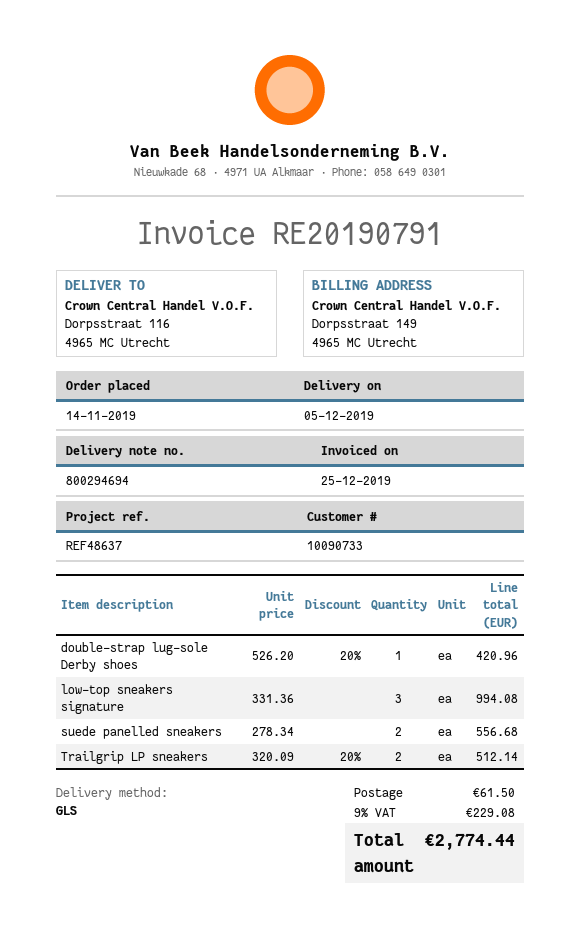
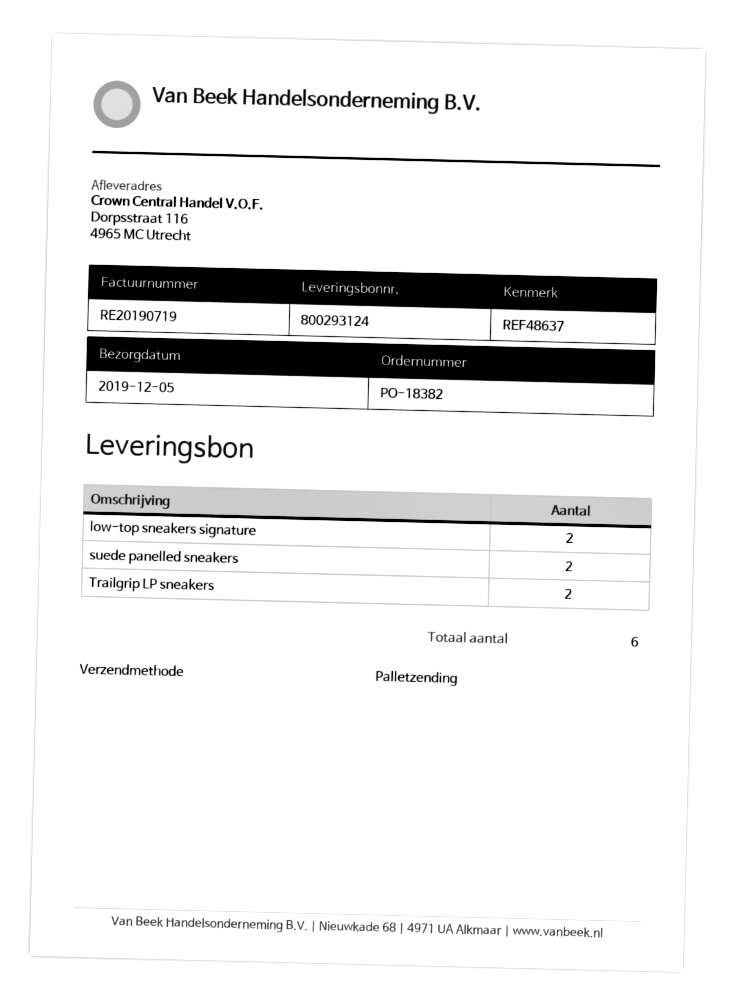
delivery note number: 800294694 -> 800293124
invoice number: RE20190791 -> RE20190719
shipping method: GLS -> pallet freight
double-strap lug-sole Derby shoes: 1 -> none
low-top sneakers signature: 3 -> 2

